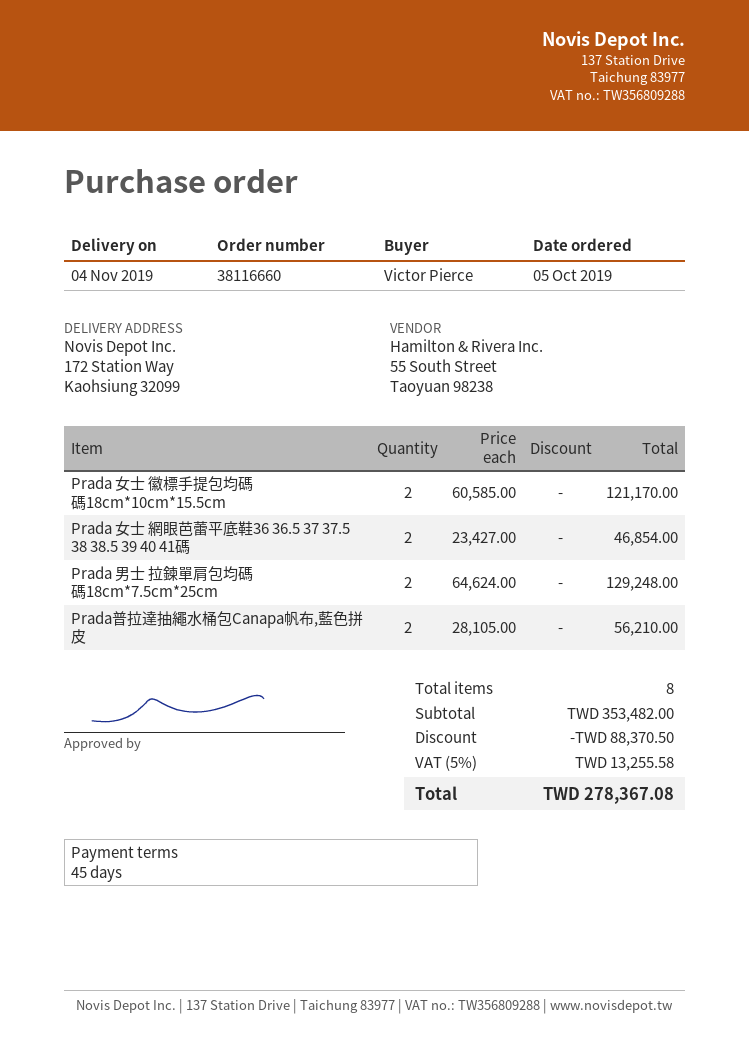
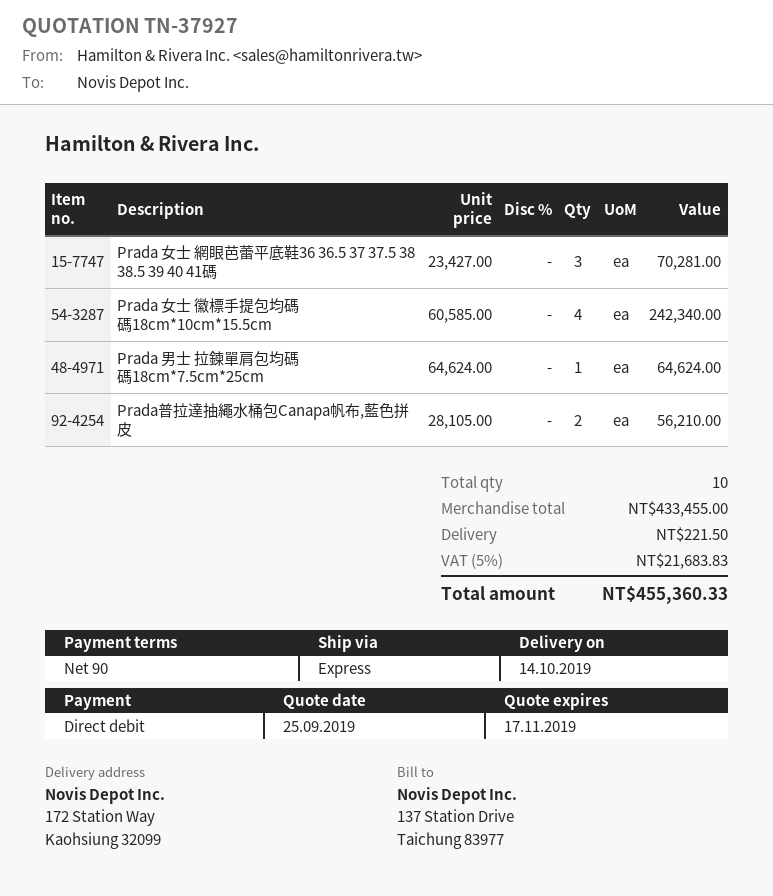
delivery date: 2019-11-04 -> 2019-10-14
payment terms: 45 days -> 90 days
Prada 女士 徽標手提包均碼碼18cm*10cm*15.5cm: 2 x 60585.00 = 121170.00 -> 4 x 60585.00 = 242340.00
Prada 女士 網眼芭蕾平底鞋36 36.5 37 37.5 38 38.5 39 40 41碼: 2 x 23427.00 = 46854.00 -> 3 x 23427.00 = 70281.00
Prada 男士 拉鍊單肩包均碼碼18cm*7.5cm*25cm: 2 x 64624.00 = 129248.00 -> 1 x 64624.00 = 64624.00
total quantity: 8 -> 10
subtotal: 353482.00 -> 433455.00
discount: 88370.50 -> none
shipping: none -> 221.50
tax: 5% = 13255.58 -> 5% = 21683.83
total: 278367.08 -> 455360.33

